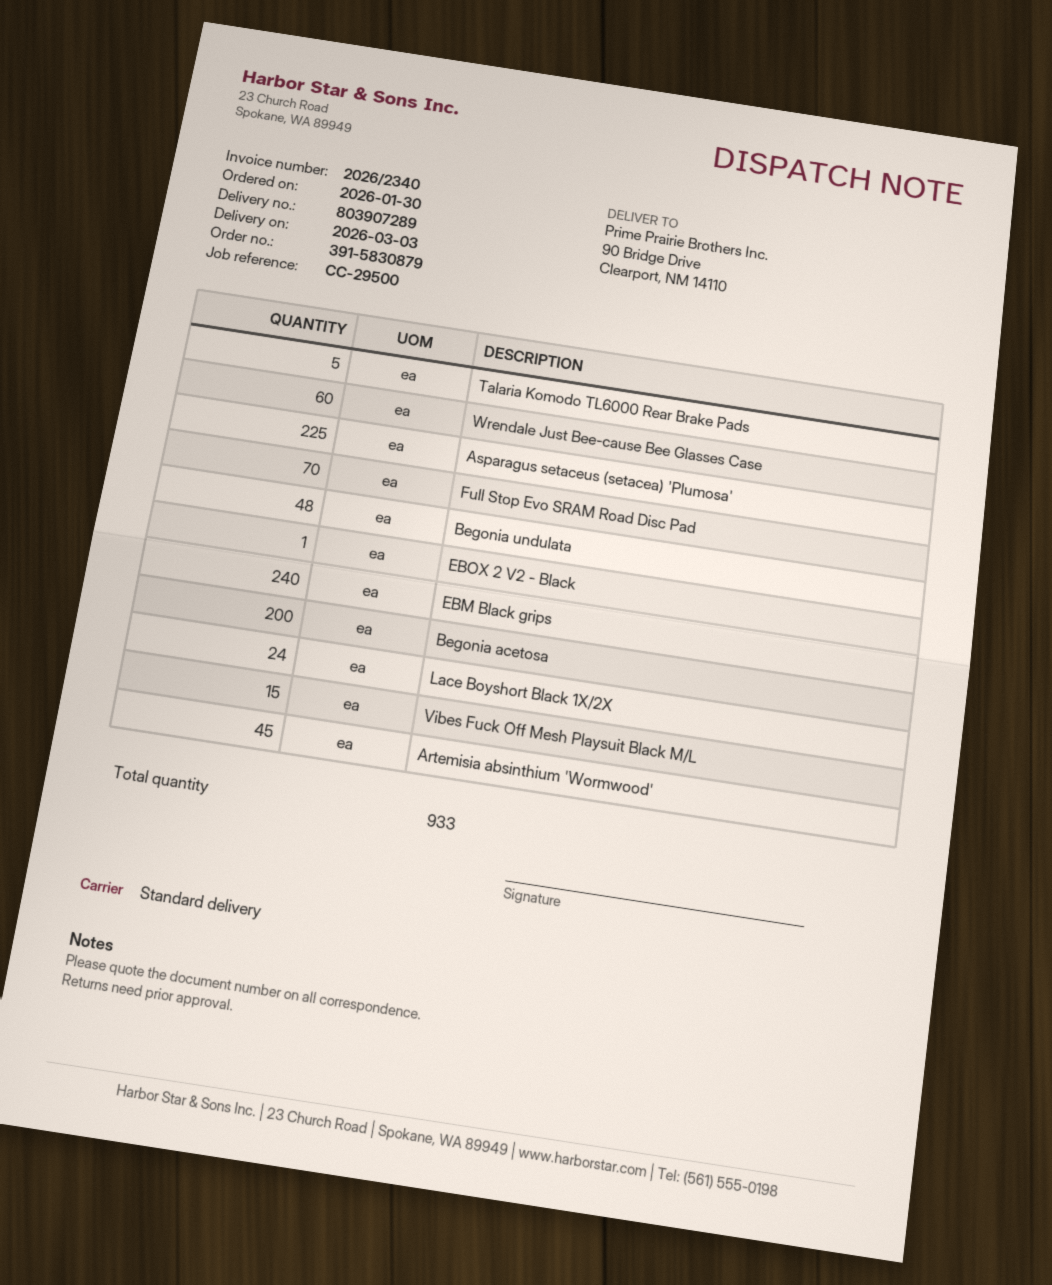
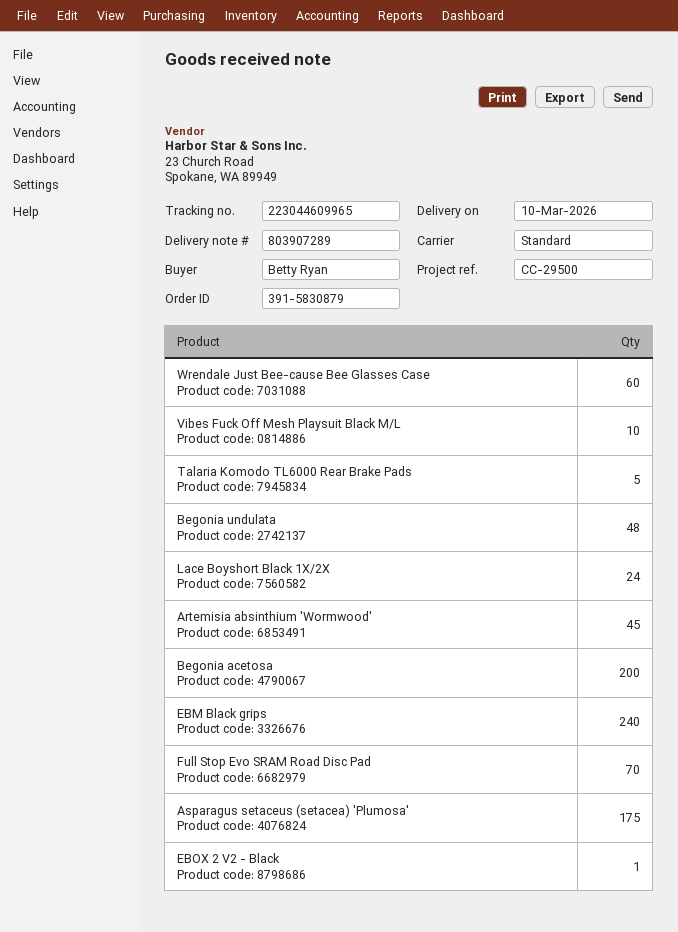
delivery date: 2026-03-03 -> 2026-03-10
Asparagus setaceus (setacea) 'Plumosa': 225 -> 175
Vibes Fuck Off Mesh Playsuit Black M/L: 15 -> 10

